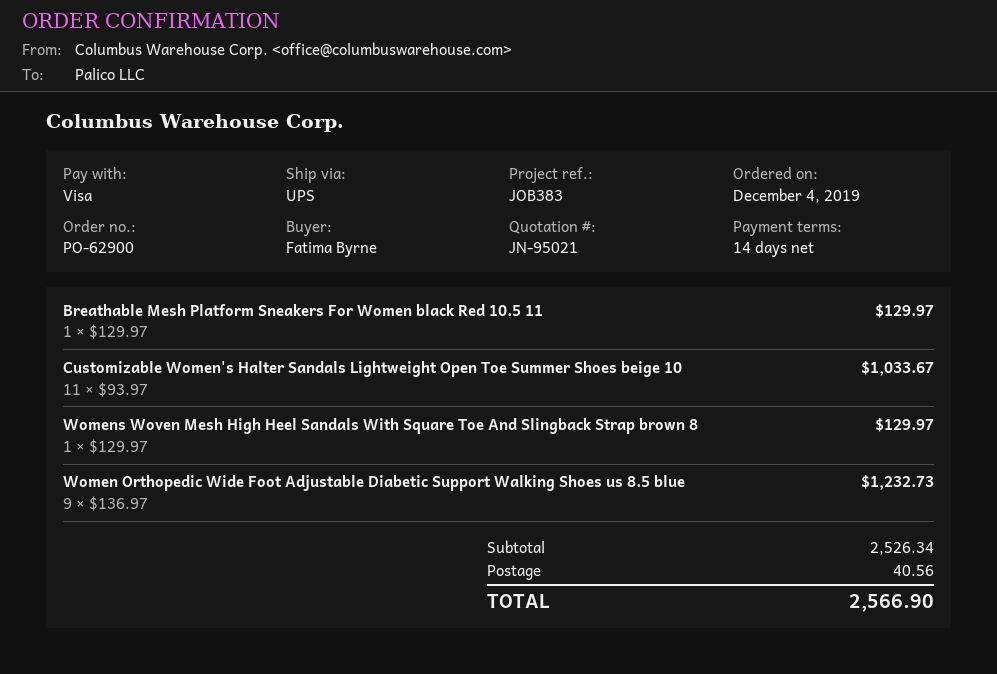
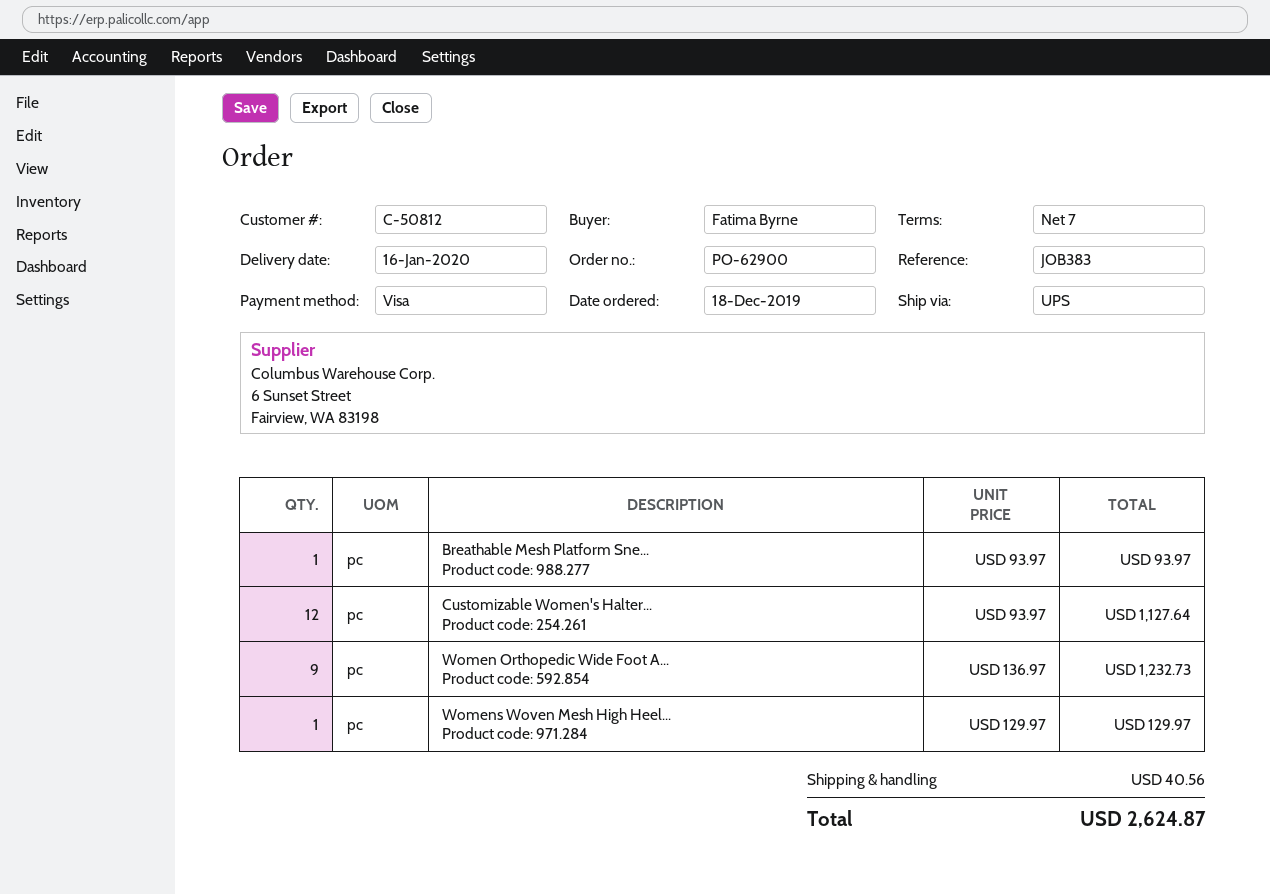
order date: 2019-12-04 -> 2019-12-18
payment terms: 14 days -> 7 days
Breathable Mesh Platform Sneakers For Women black Red 10.5 11: 1 x 129.97 = 129.97 -> 1 x 93.97 = 93.97
Customizable Women's Halter Sandals Lightweight Open Toe Summer Shoes beige 10: 11 x 93.97 = 1033.67 -> 12 x 93.97 = 1127.64
total: 2566.90 -> 2624.87

